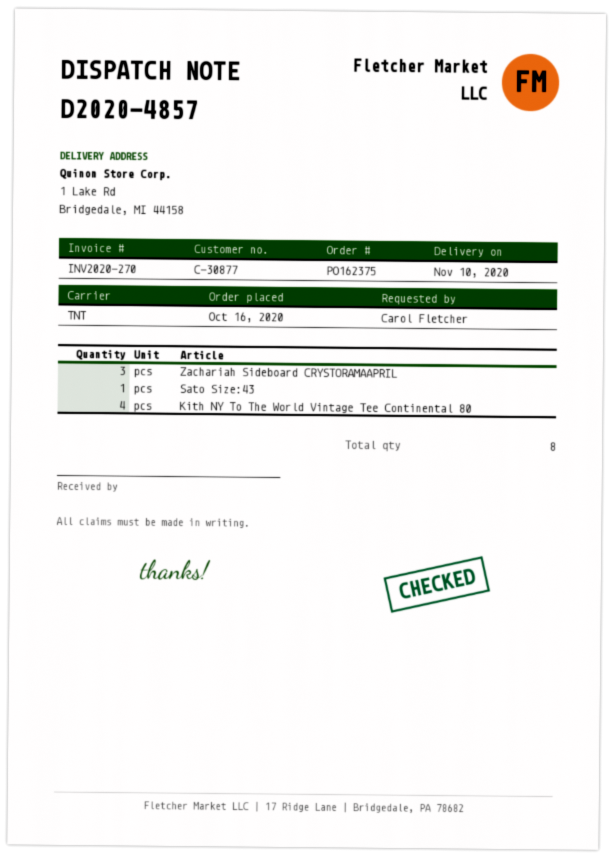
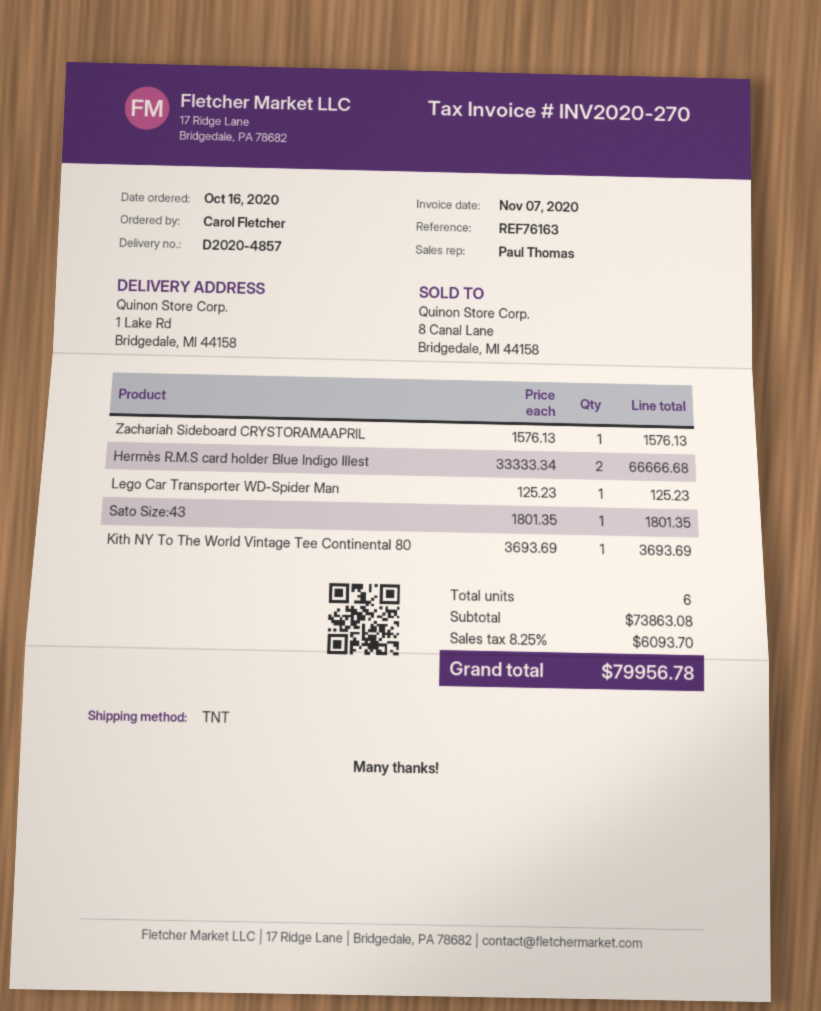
Zachariah Sideboard CRYSTORAMAAPRIL: 3 -> 1
Kith NY To The World Vintage Tee Continental 80: 4 -> 1
Hermès R.M.S card holder Blue Indigo Illest: none -> 2
Lego Car Transporter WD-Spider Man: none -> 1
total quantity: 8 -> 6

